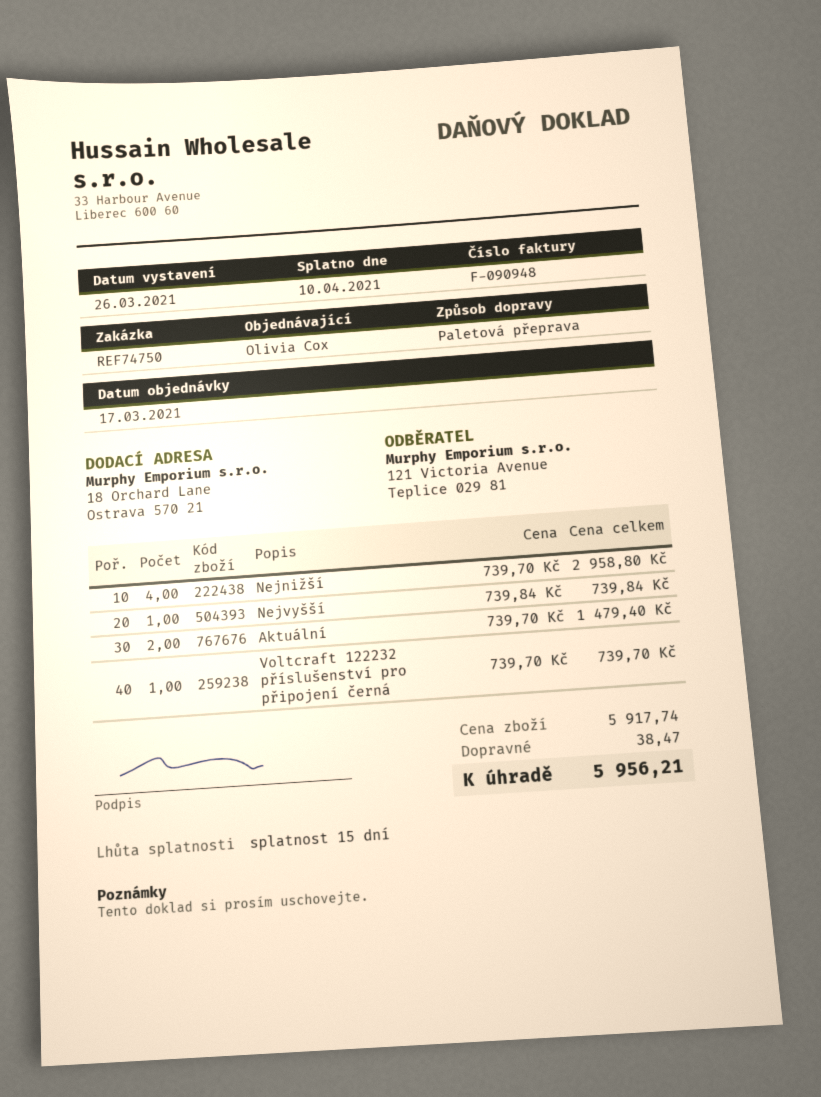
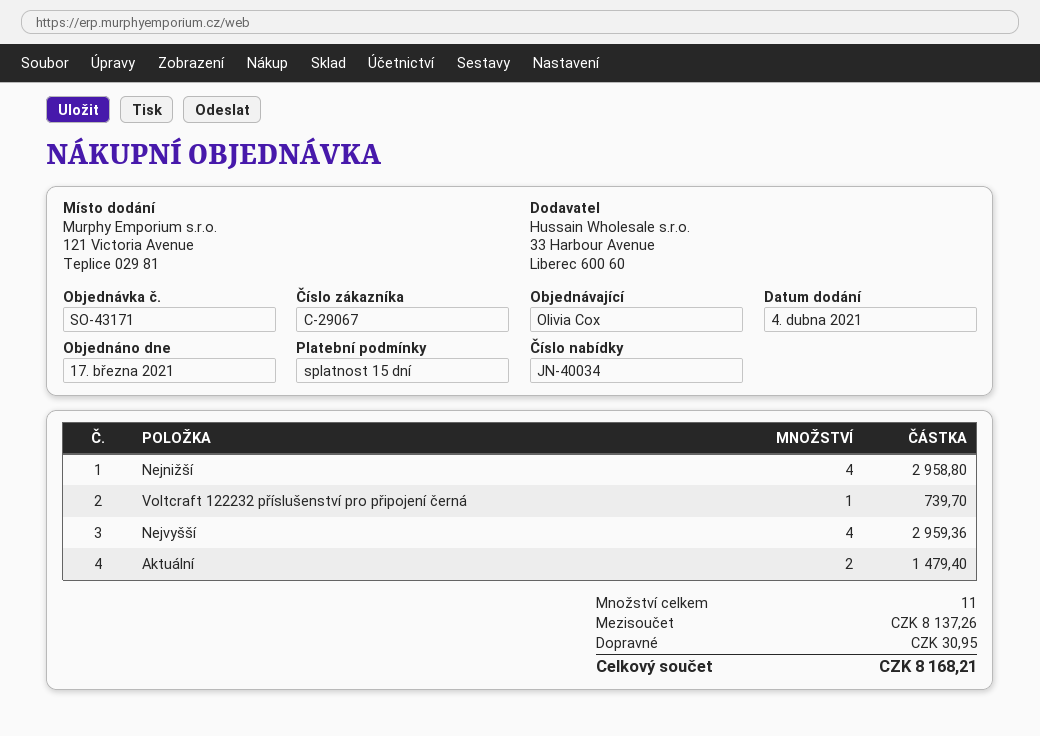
ship to: 18 Orchard Lane, Ostrava 570 21 -> 121 Victoria Avenue, Teplice 029 81
Nejvyšší: 1 for 739.84 -> 4 for 2959.36
subtotal: 5917.74 -> 8137.26
shipping: 38.47 -> 30.95
total: 5956.21 -> 8168.21

